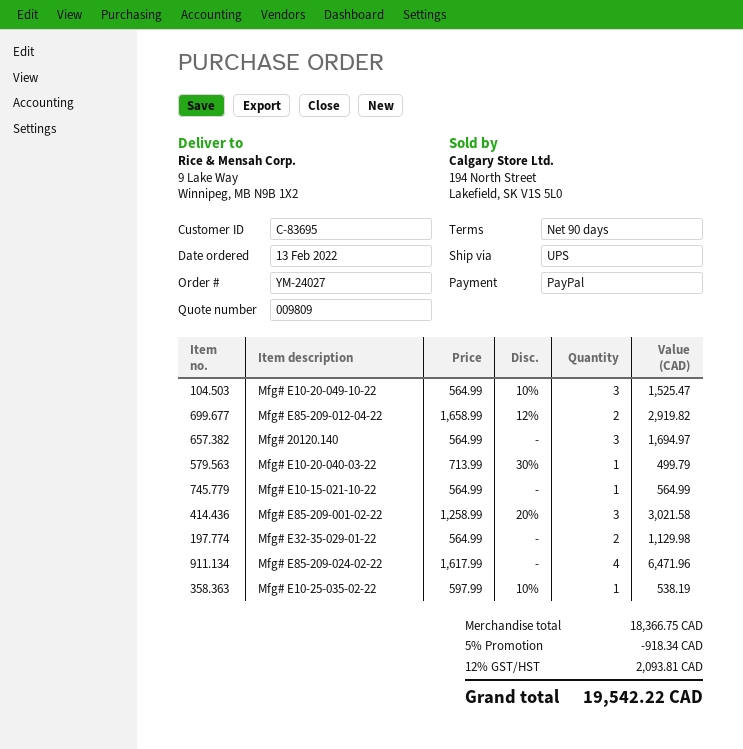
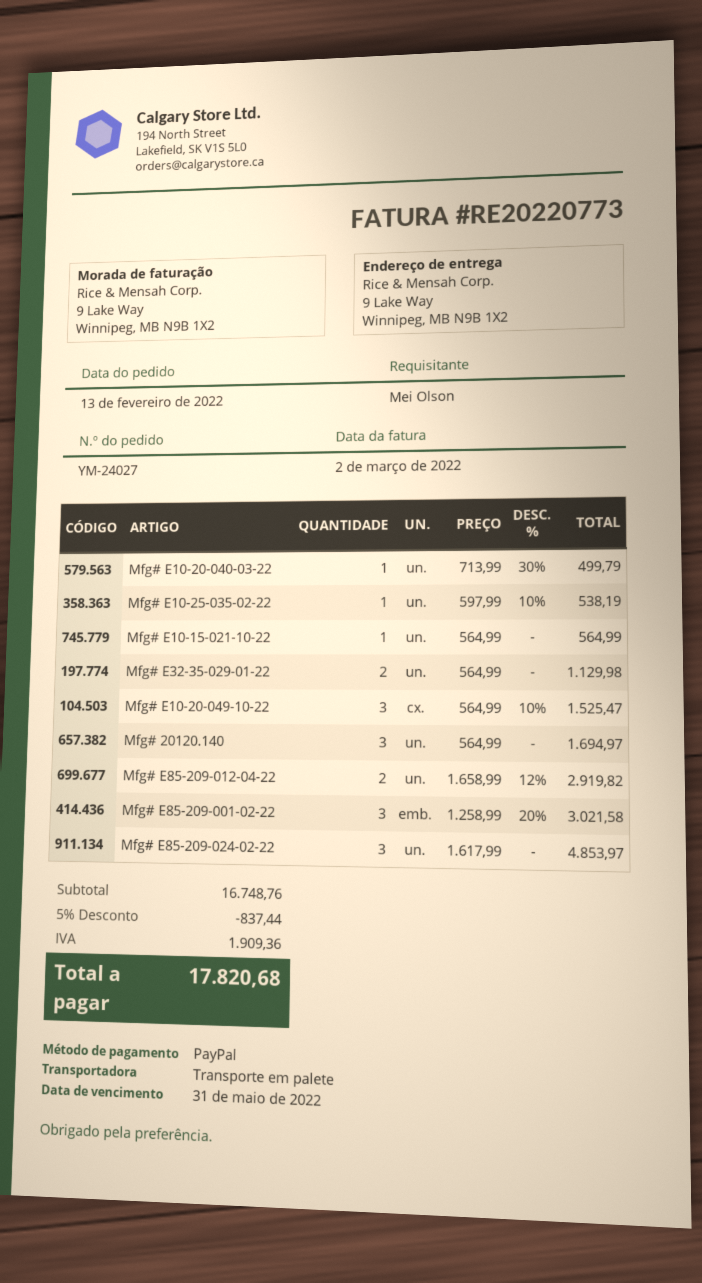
shipping method: UPS -> pallet freight
Mfg# E85-209-024-02-22: 4 x 1617.99 = 6471.96 -> 3 x 1617.99 = 4853.97
subtotal: 18366.75 -> 16748.76
discount: 5% = 918.34 -> 5% = 837.44
tax: 2093.81 -> 1909.36
total: 19542.22 -> 17820.68

